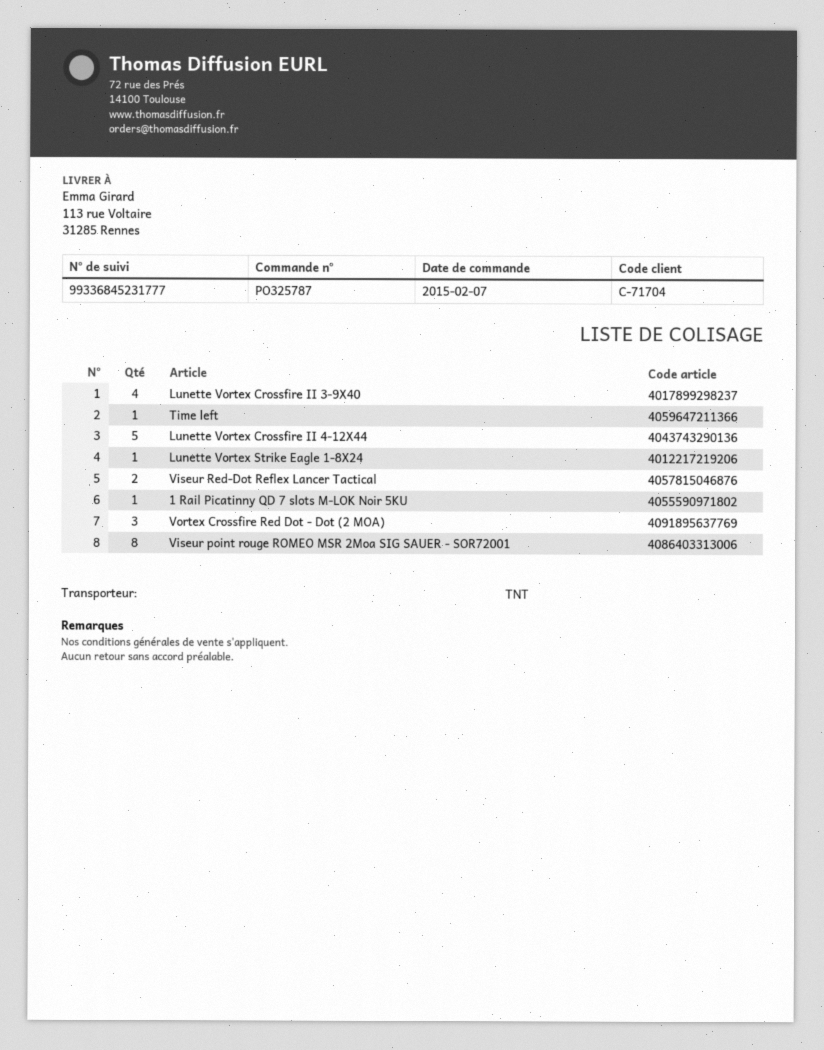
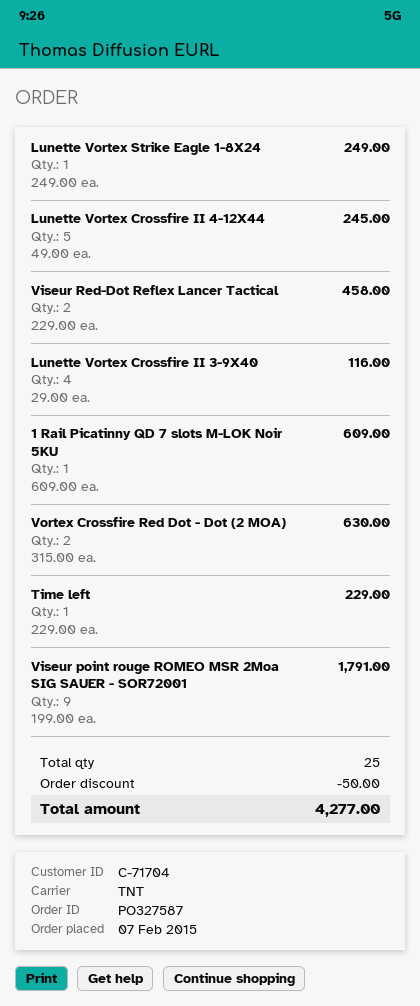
order number: PO325787 -> PO327587
Vortex Crossfire Red Dot - Dot (2 MOA): 3 -> 2
Viseur point rouge ROMEO MSR 2Moa SIG SAUER - SOR72001: 8 -> 9

